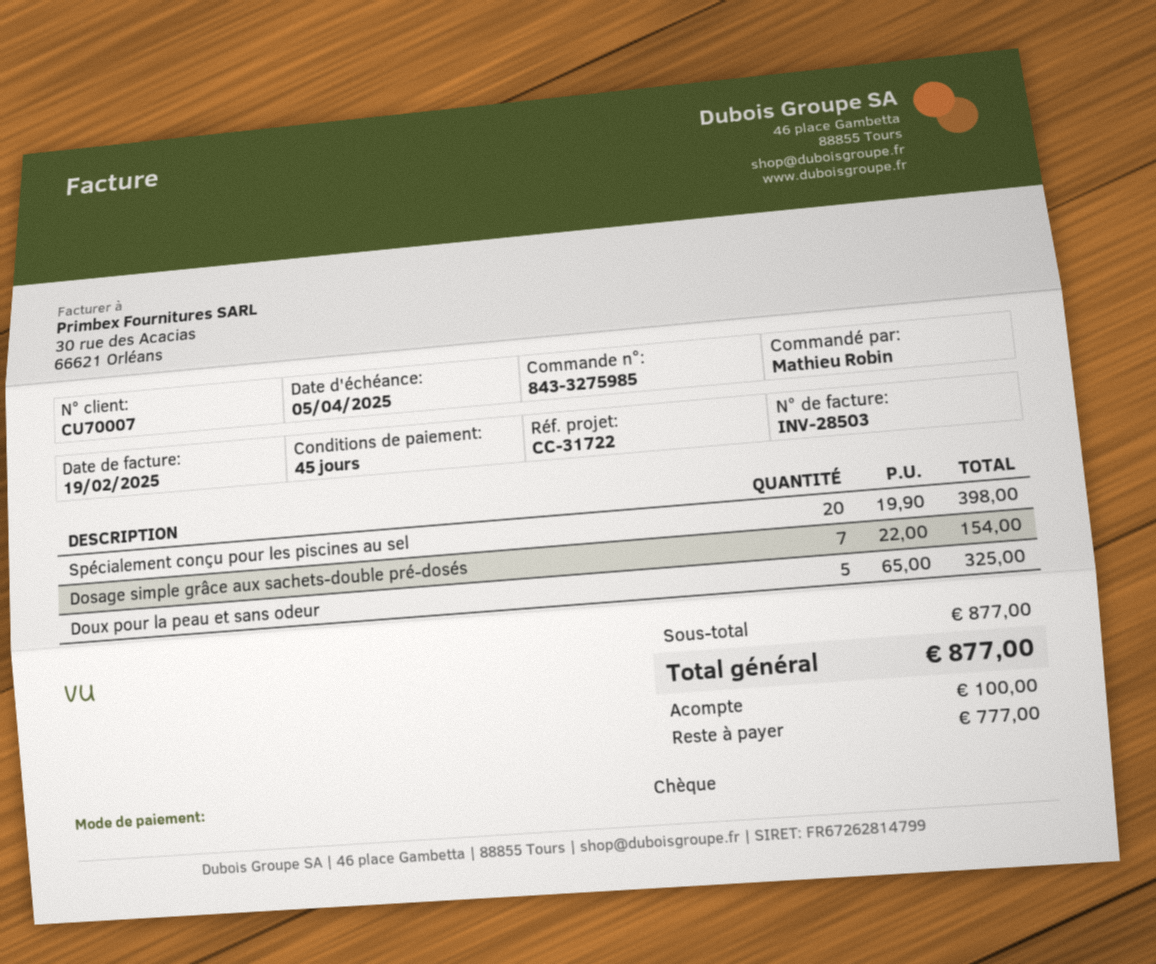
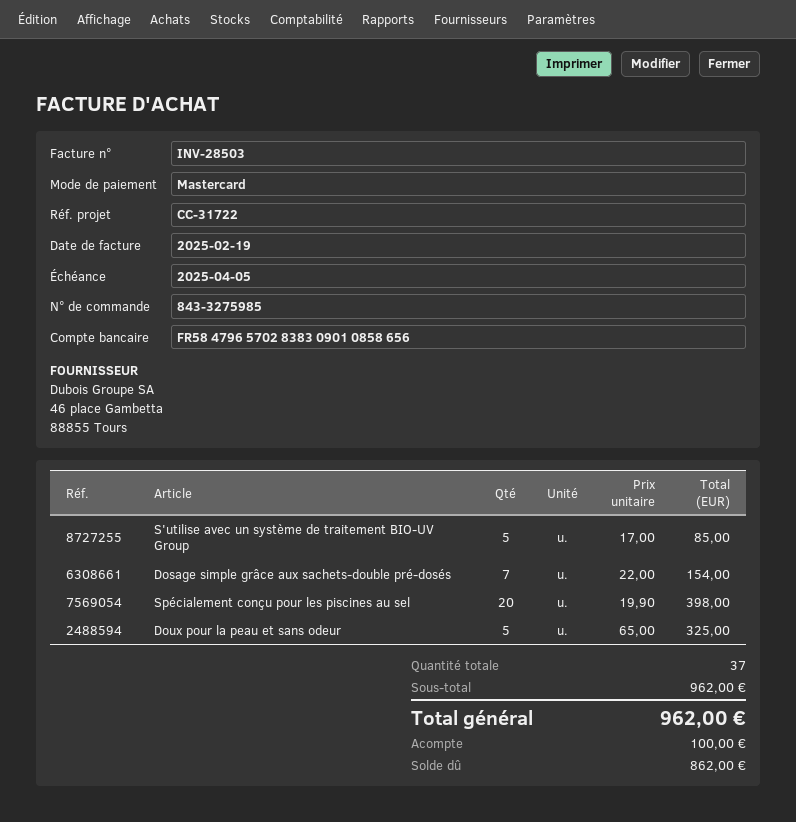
payment method: cheque -> Mastercard
S'utilise avec un système de traitement BIO-UV Group: none -> 5 x 17.00 = 85.00
subtotal: 877.00 -> 962.00
total: 877.00 -> 962.00
balance: 777.00 -> 862.00

